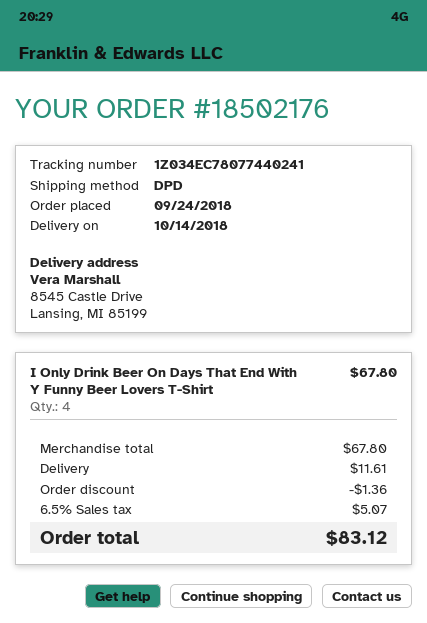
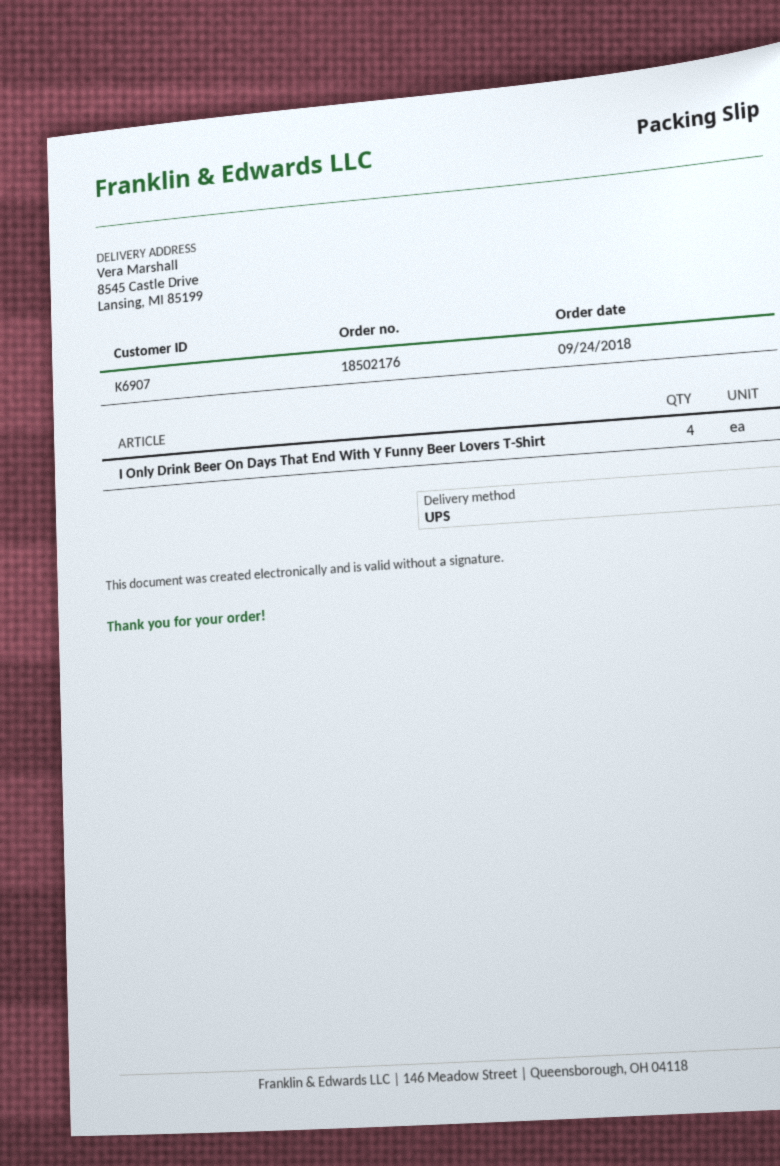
shipping method: DPD -> UPS

